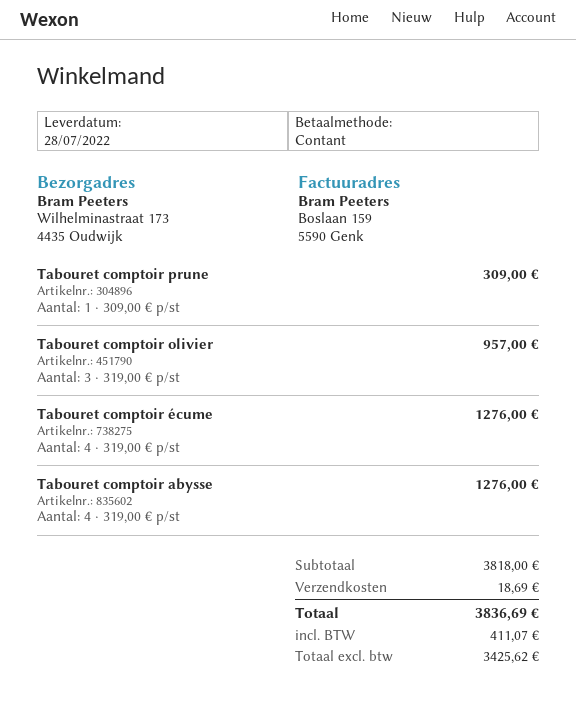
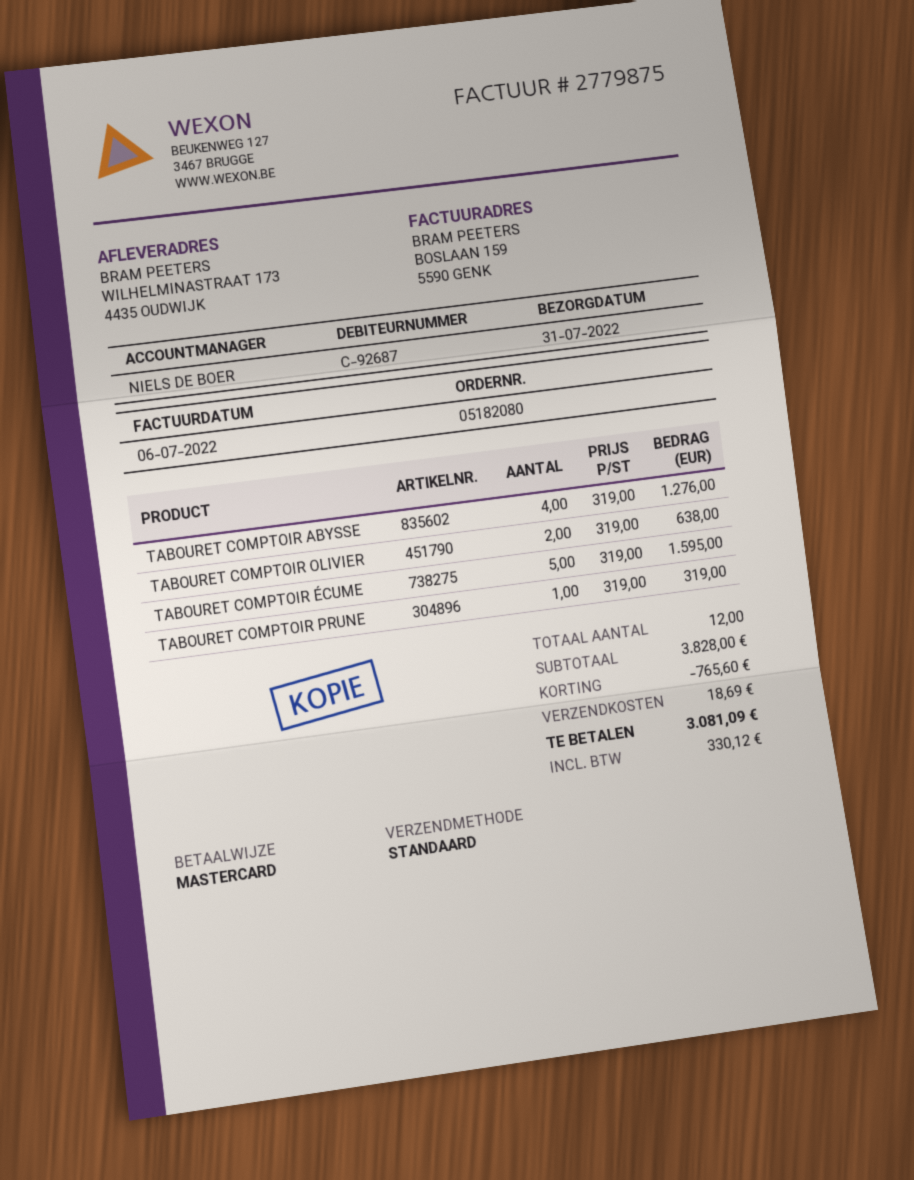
delivery date: 2022-07-28 -> 2022-07-31
payment method: cash -> Mastercard
Tabouret comptoir prune: 1 x 309.00 = 309.00 -> 1 x 319.00 = 319.00
Tabouret comptoir olivier: 3 x 319.00 = 957.00 -> 2 x 319.00 = 638.00
Tabouret comptoir écume: 4 x 319.00 = 1276.00 -> 5 x 319.00 = 1595.00
subtotal: 3818.00 -> 3828.00
discount: none -> 765.60
tax: 411.07 -> 330.12
total: 3836.69 -> 3081.09

